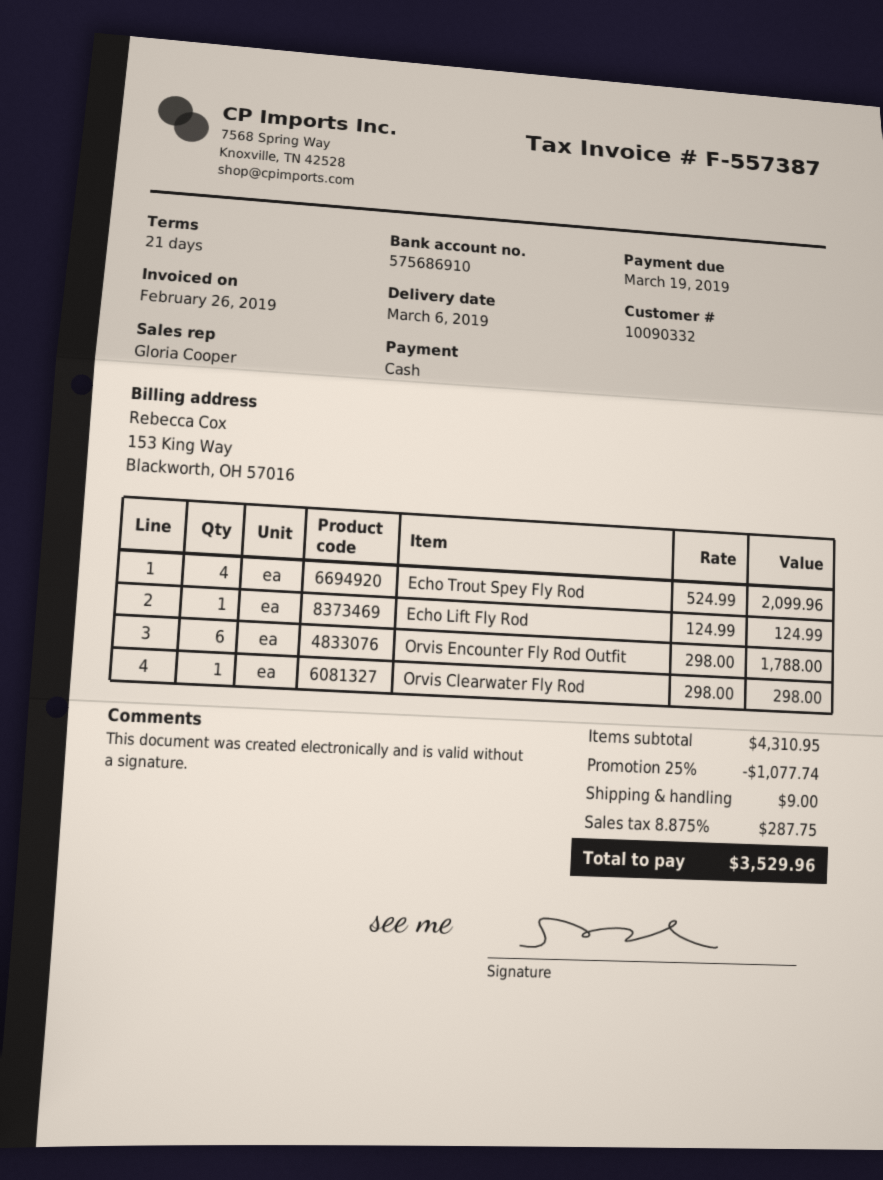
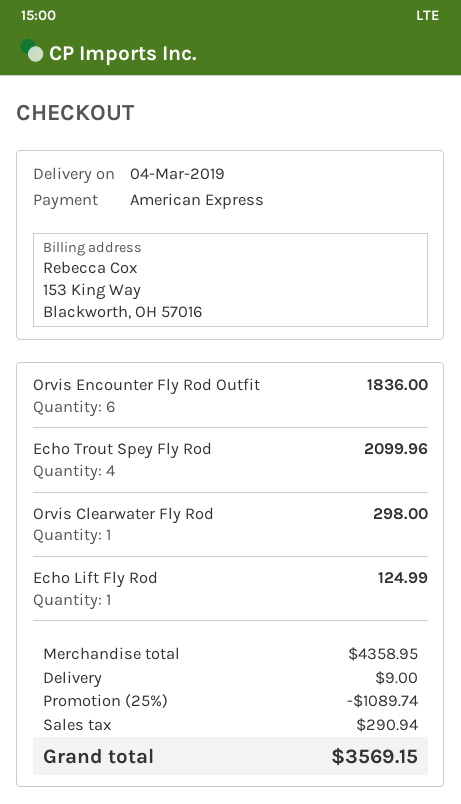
delivery date: 2019-03-06 -> 2019-03-04
payment method: cash -> American Express
Orvis Encounter Fly Rod Outfit: 6 for 1788.00 -> 6 for 1836.00
subtotal: 4310.95 -> 4358.95
discount: 25% = 1077.74 -> 25% = 1089.74
tax: 287.75 -> 290.94
total: 3529.96 -> 3569.15

